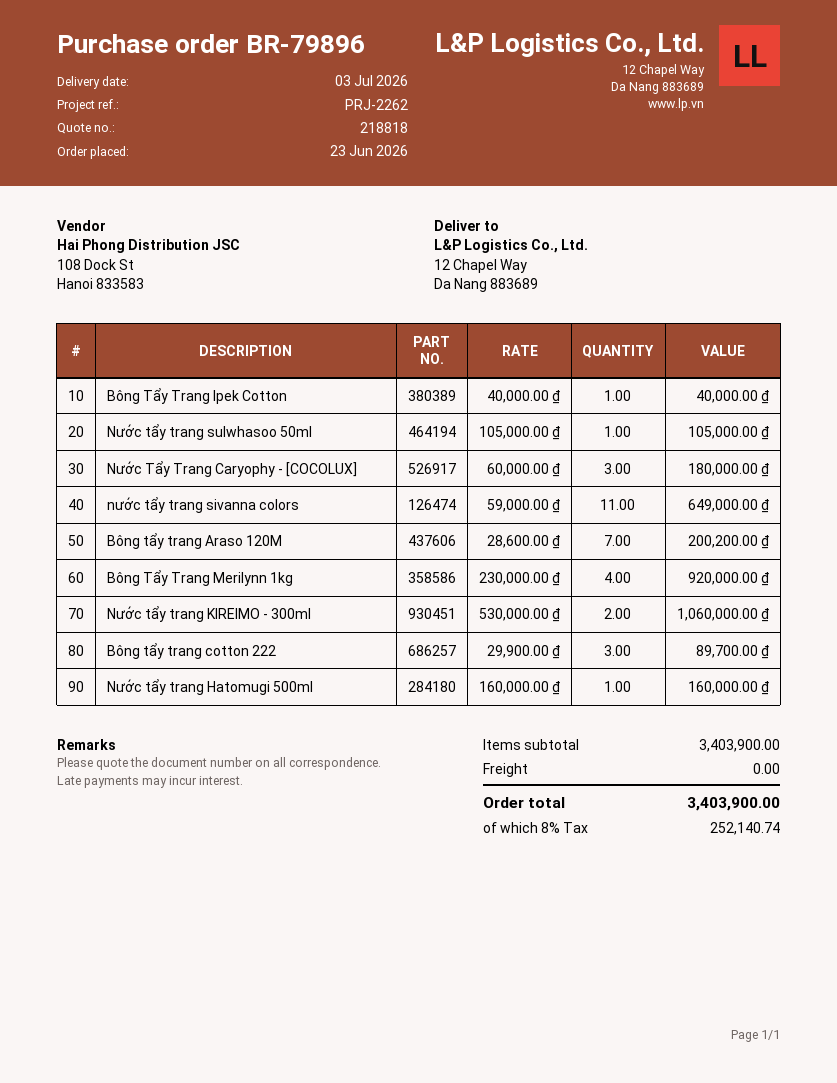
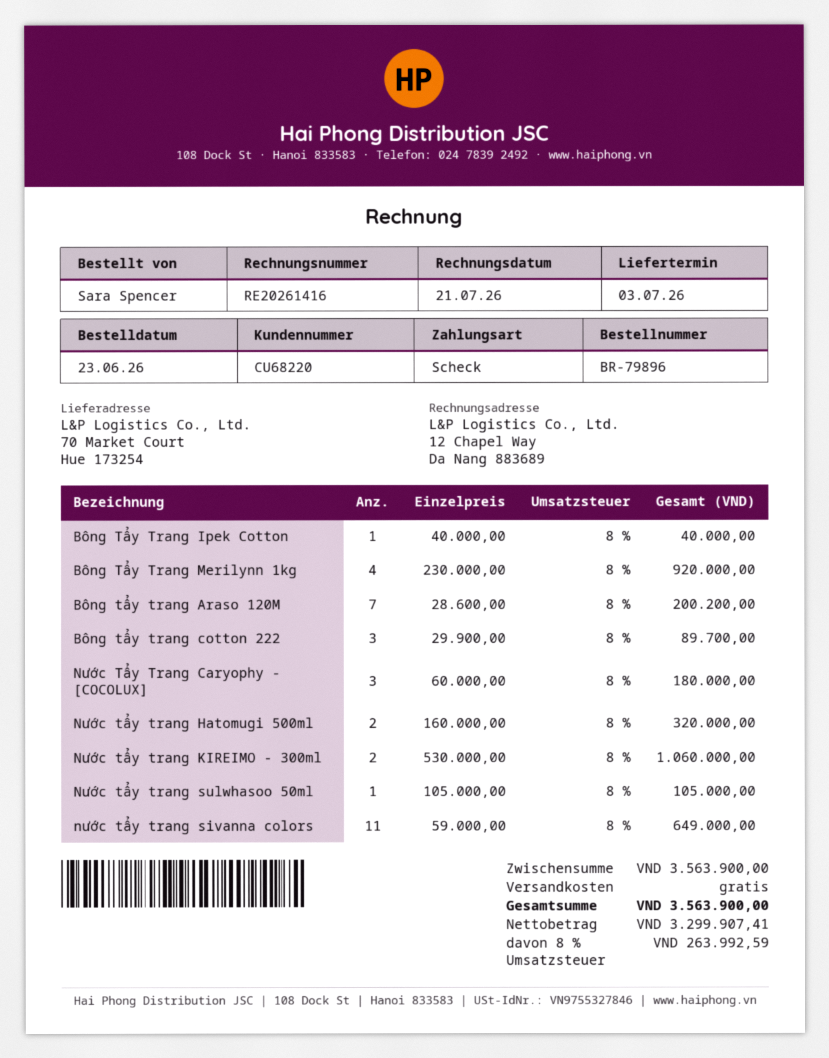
ship to: 12 Chapel Way, Da Nang 883689 -> 70 Market Court, Hue 173254
Nước tẩy trang Hatomugi 500ml: 1 x 160000.00 = 160000.00 -> 2 x 160000.00 = 320000.00
subtotal: 3403900.00 -> 3563900.00
tax: 8% = 252140.74 -> 8% = 263992.59
total: 3403900.00 -> 3563900.00

